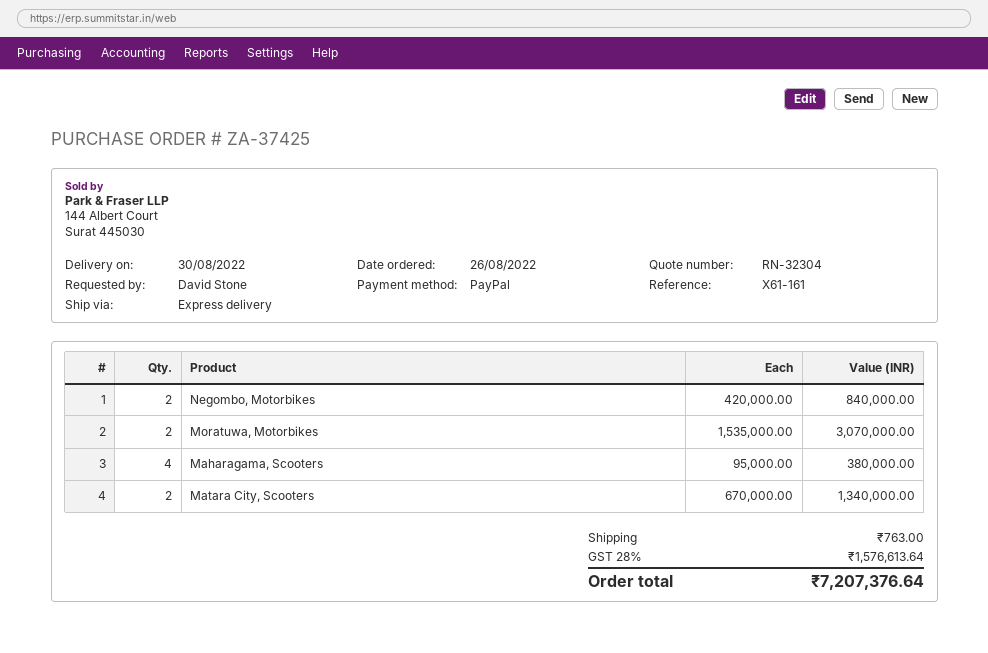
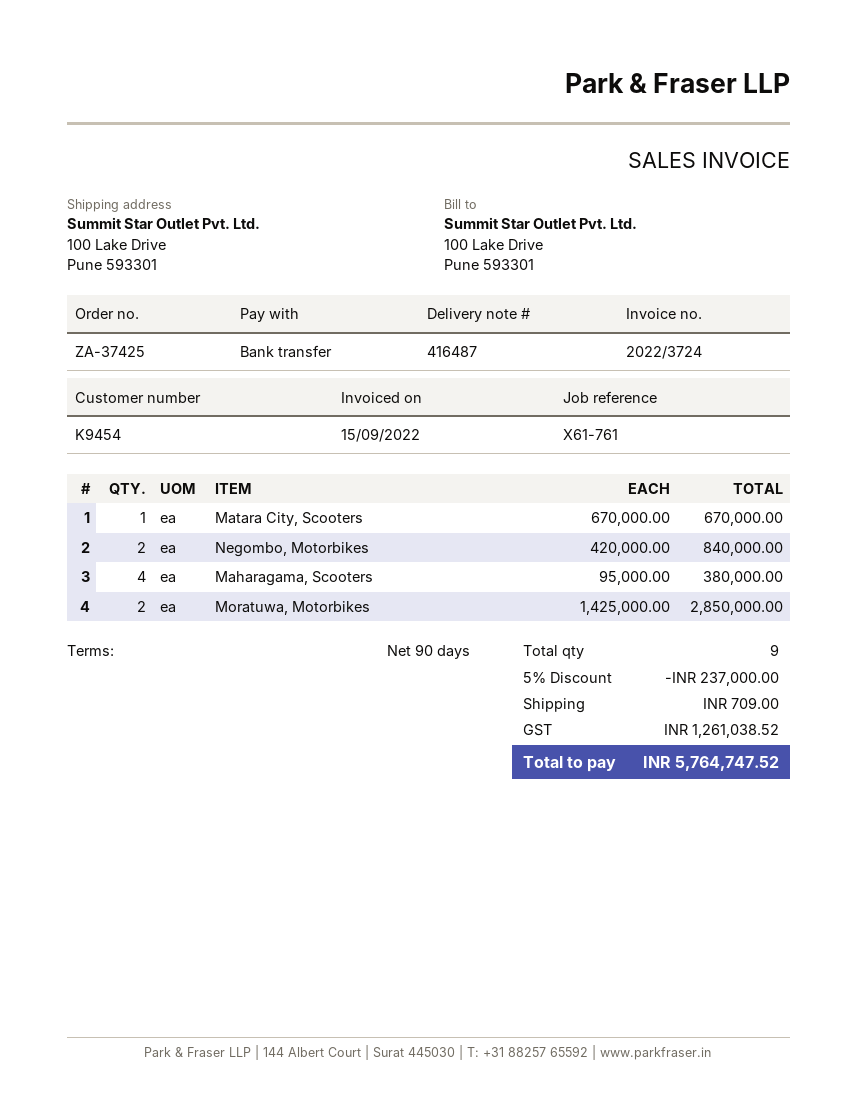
reference: X61-161 -> X61-761
payment method: PayPal -> bank transfer
Moratuwa, Motorbikes: 2 x 1535000.00 = 3070000.00 -> 2 x 1425000.00 = 2850000.00
Matara City, Scooters: 2 x 670000.00 = 1340000.00 -> 1 x 670000.00 = 670000.00
discount: none -> 5% = 237000.00
shipping: 763.00 -> 709.00
tax: 1576613.64 -> 1261038.52
total: 7207376.64 -> 5764747.52

